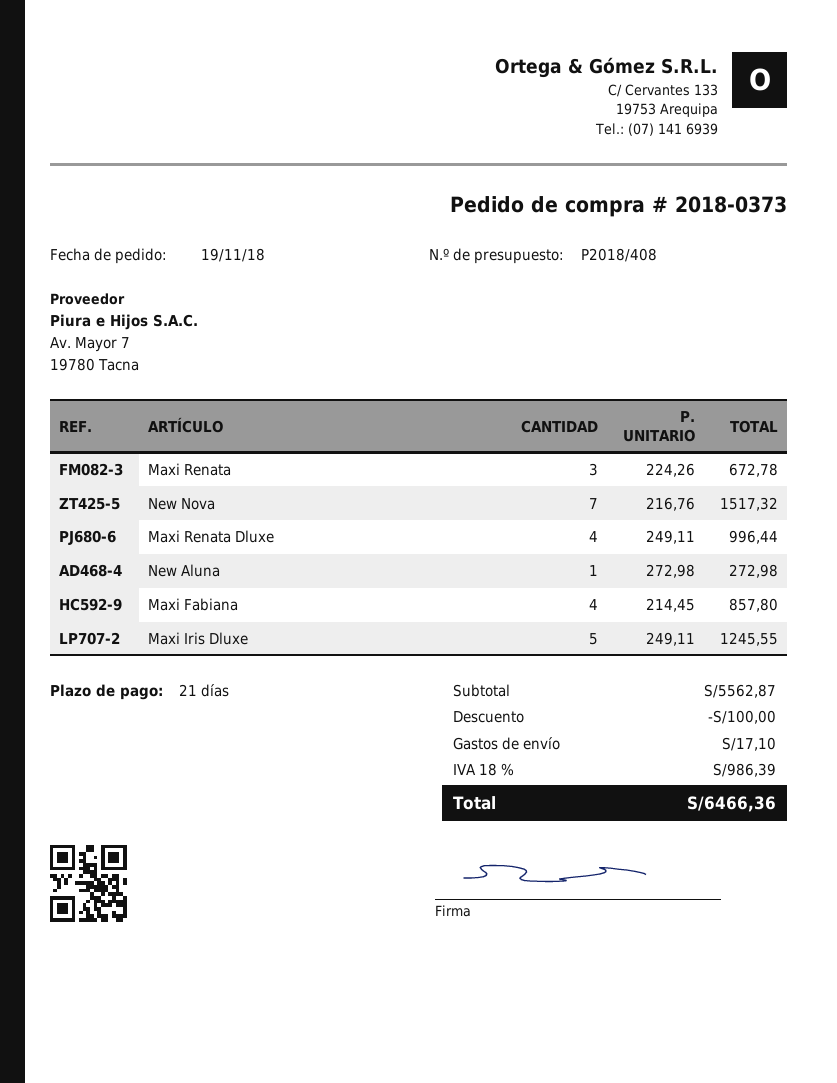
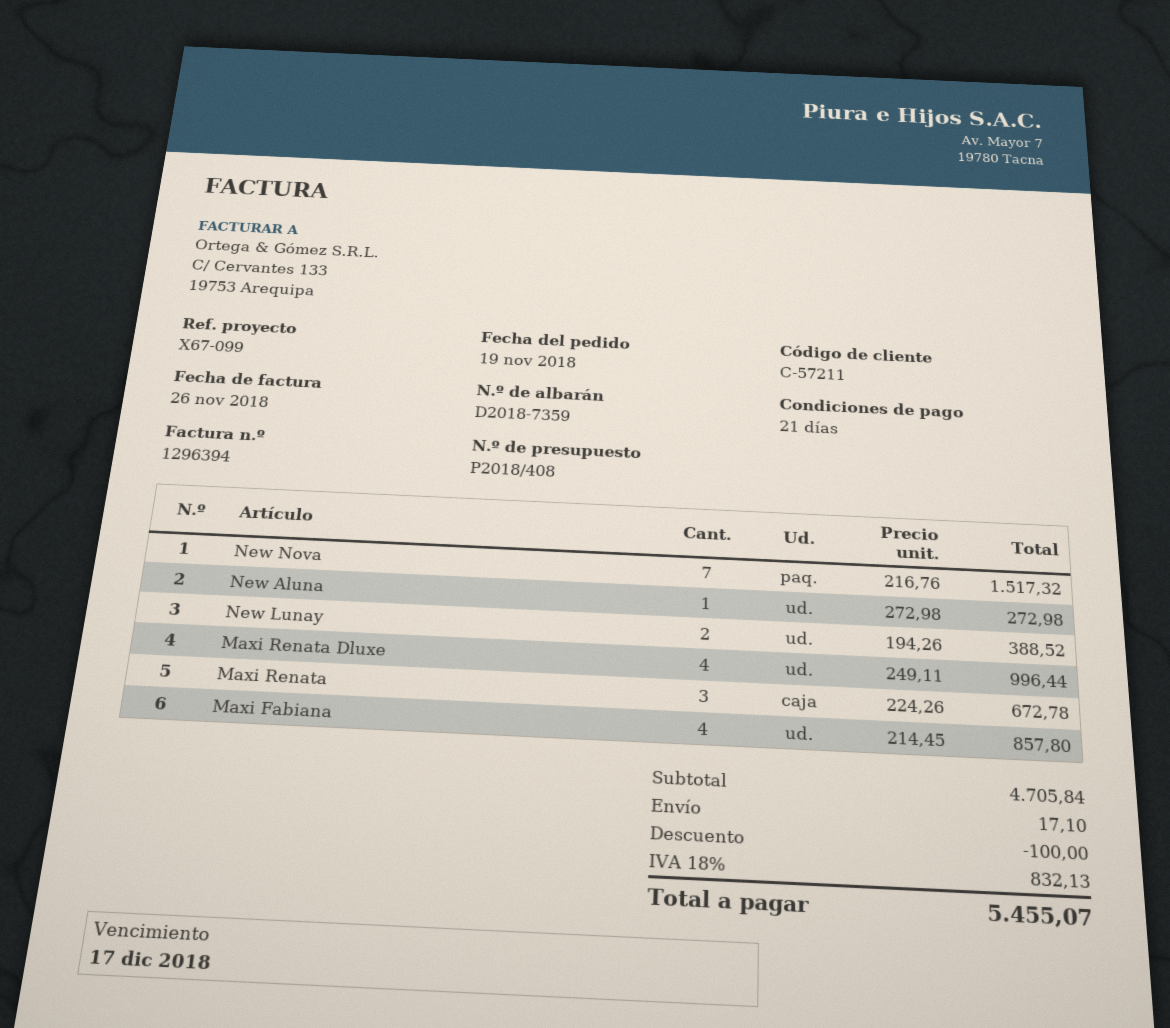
Maxi Iris Dluxe: 5 x 249.11 = 1245.55 -> none
New Lunay: none -> 2 x 194.26 = 388.52
subtotal: 5562.87 -> 4705.84
tax: 18% = 986.39 -> 18% = 832.13
total: 6466.36 -> 5455.07

